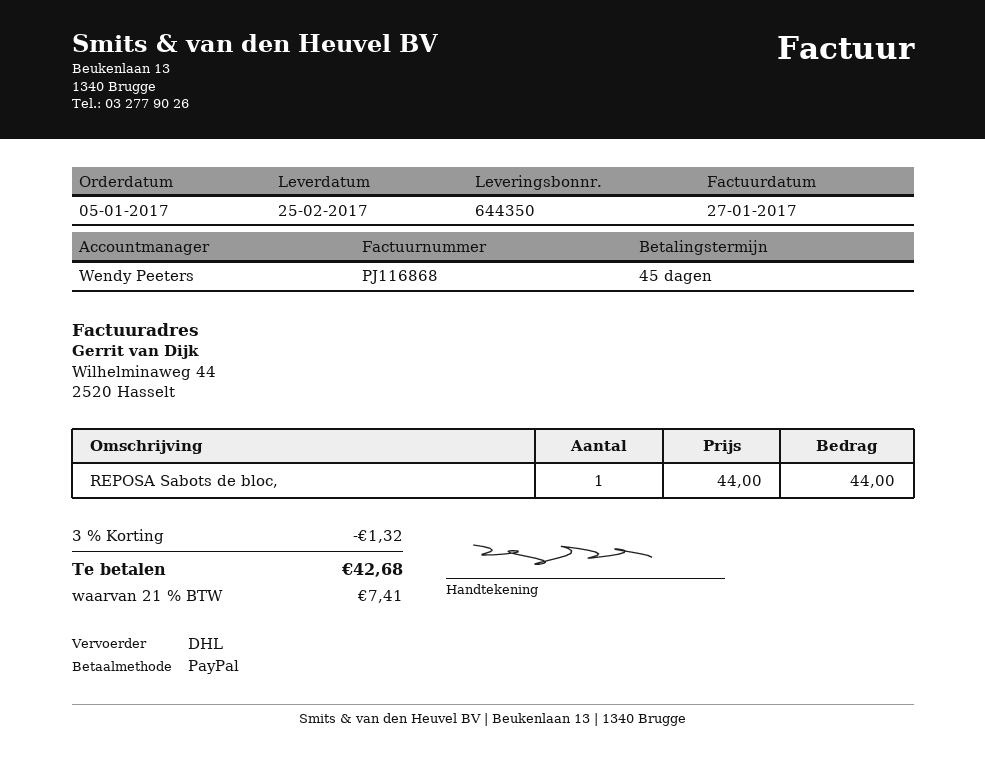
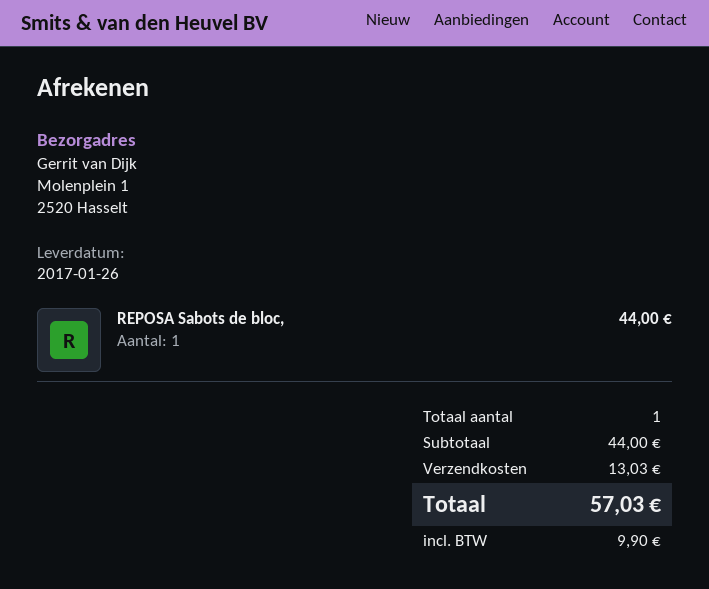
delivery date: 2017-02-25 -> 2017-01-26
discount: 3% = 1.32 -> none
shipping: none -> 13.03
tax: 7.41 -> 9.90
total: 42.68 -> 57.03

